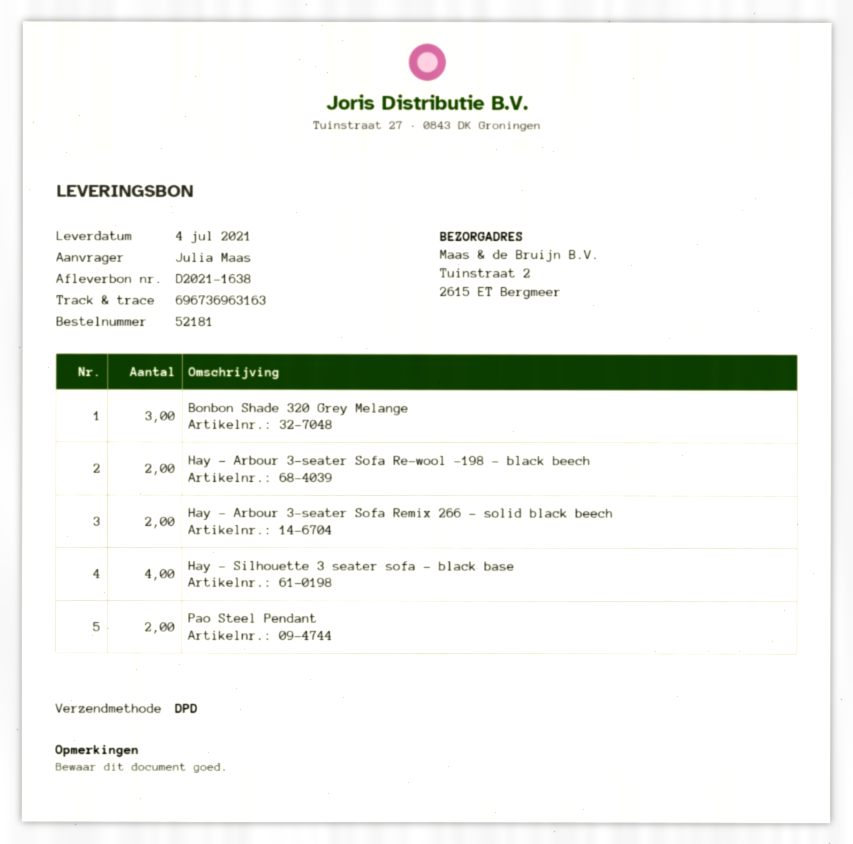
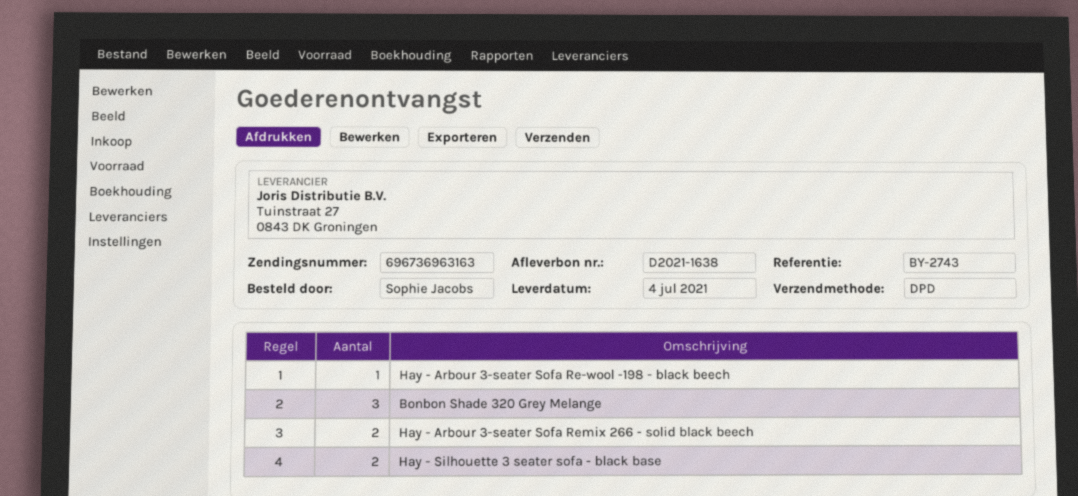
ordered by: Julia Maas -> Sophie Jacobs
Hay - Arbour 3-seater Sofa Re-wool -198 - black beech: 2 -> 1
Hay - Silhouette 3 seater sofa - black base: 4 -> 2
Pao Steel Pendant: 2 -> none

